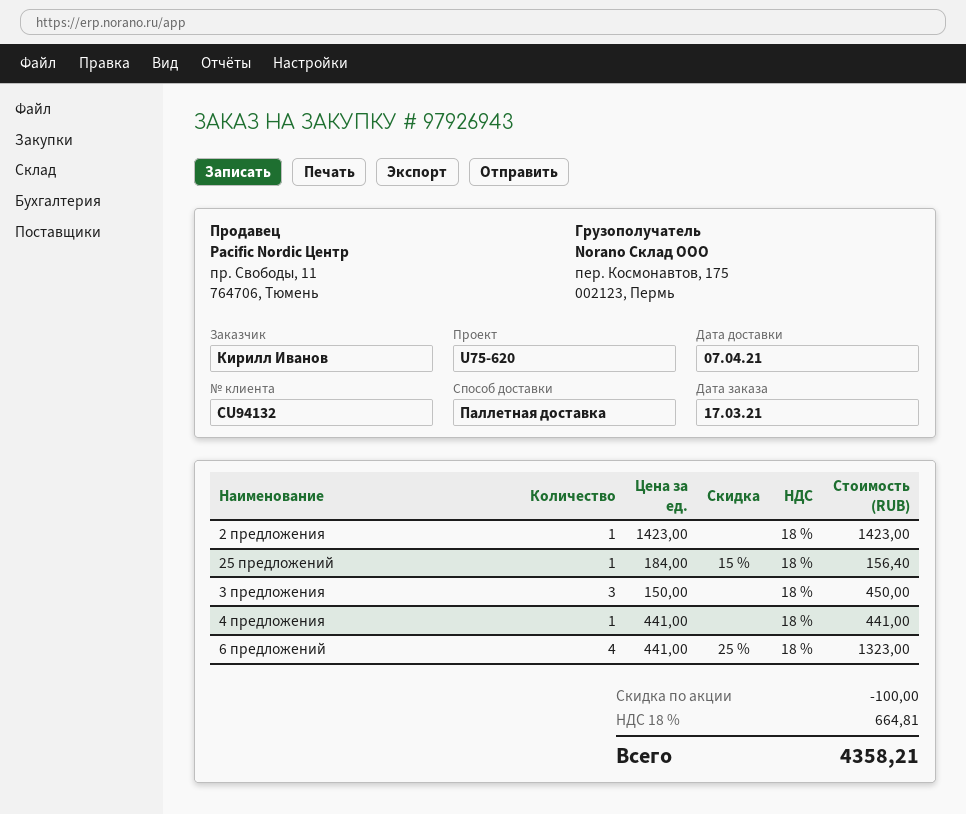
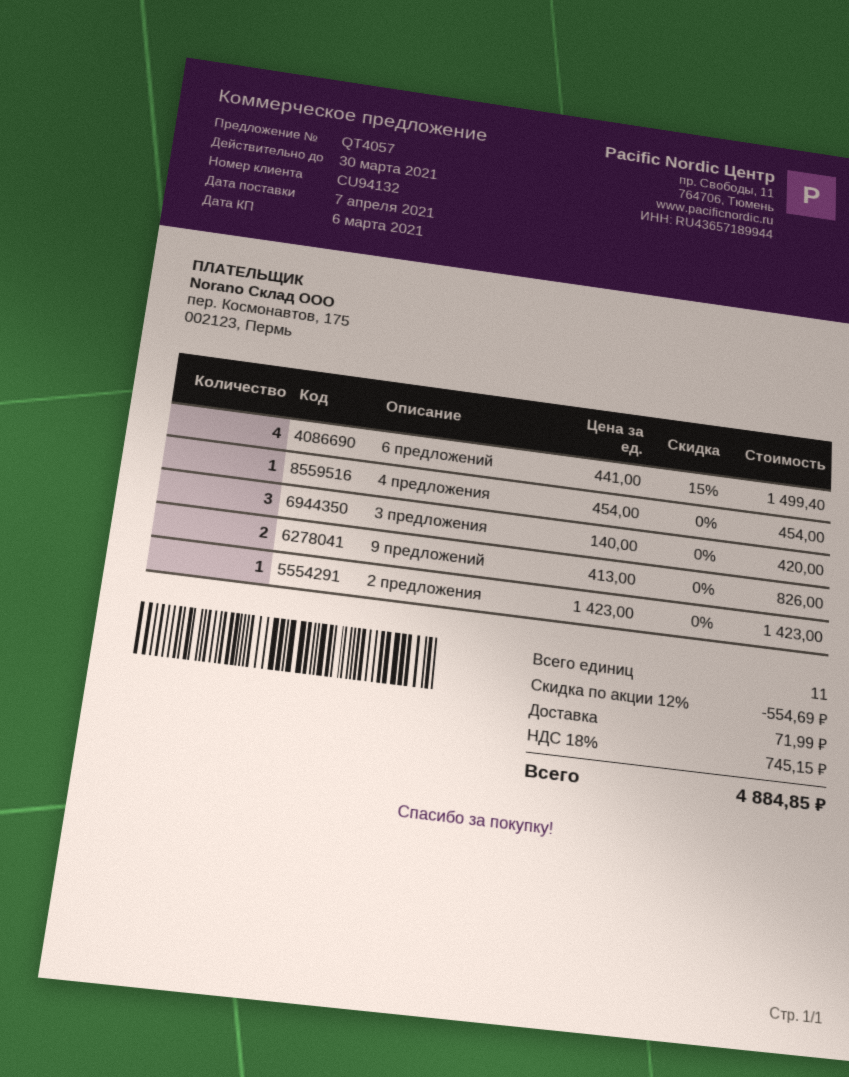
25 предложений: 1 x 184.00 - 15% = 156.40 -> none
3 предложения: 3 x 150.00 = 450.00 -> 3 x 140.00 = 420.00
4 предложения: 1 x 441.00 = 441.00 -> 1 x 454.00 = 454.00
6 предложений: 4 x 441.00 - 25% = 1323.00 -> 4 x 441.00 - 15% = 1499.40
9 предложений: none -> 2 x 413.00 = 826.00
discount: 100.00 -> 554.69
shipping: none -> 71.99
tax: 18% = 664.81 -> 18% = 745.15
total: 4358.21 -> 4884.85

